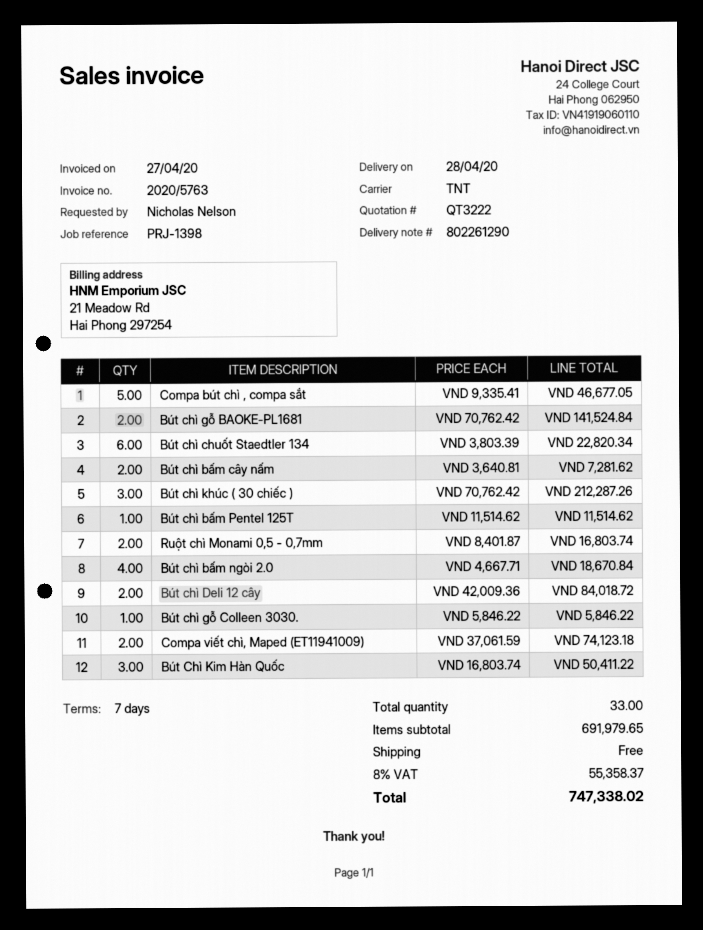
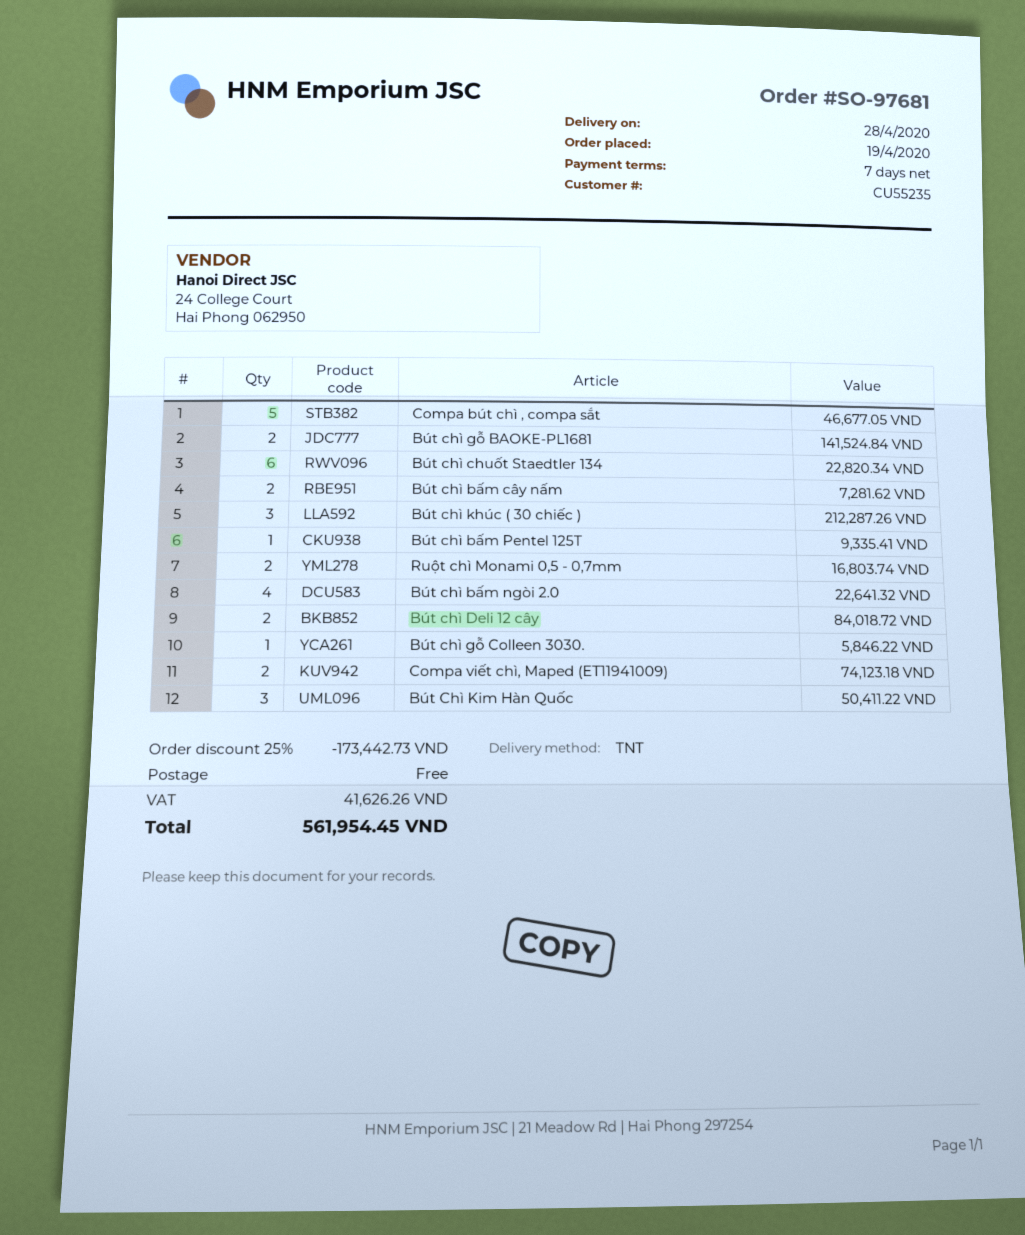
Bút chì bấm Pentel 125T: 1 for 11514.62 -> 1 for 9335.41
Bút chì bấm ngòi 2.0: 4 for 18670.84 -> 4 for 22641.32
discount: none -> 25% = 173442.73
tax: 55358.37 -> 41626.26
total: 747338.02 -> 561954.45

